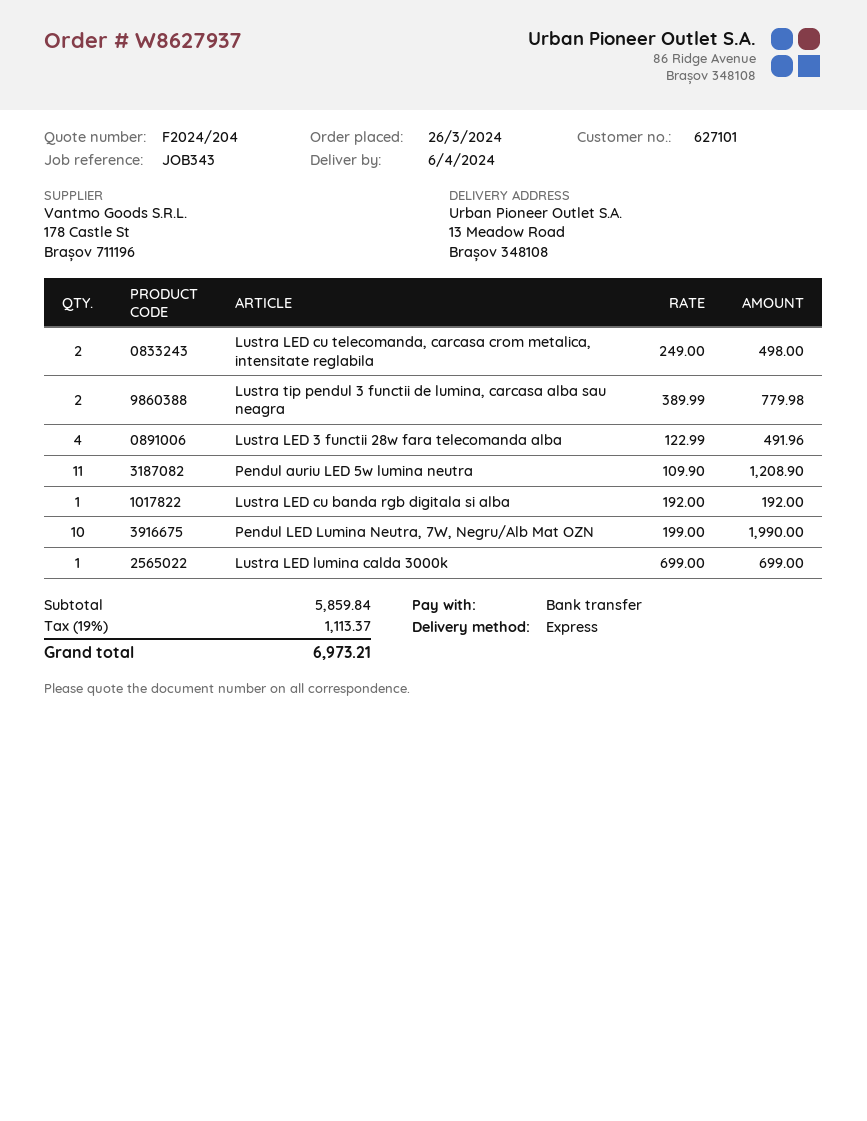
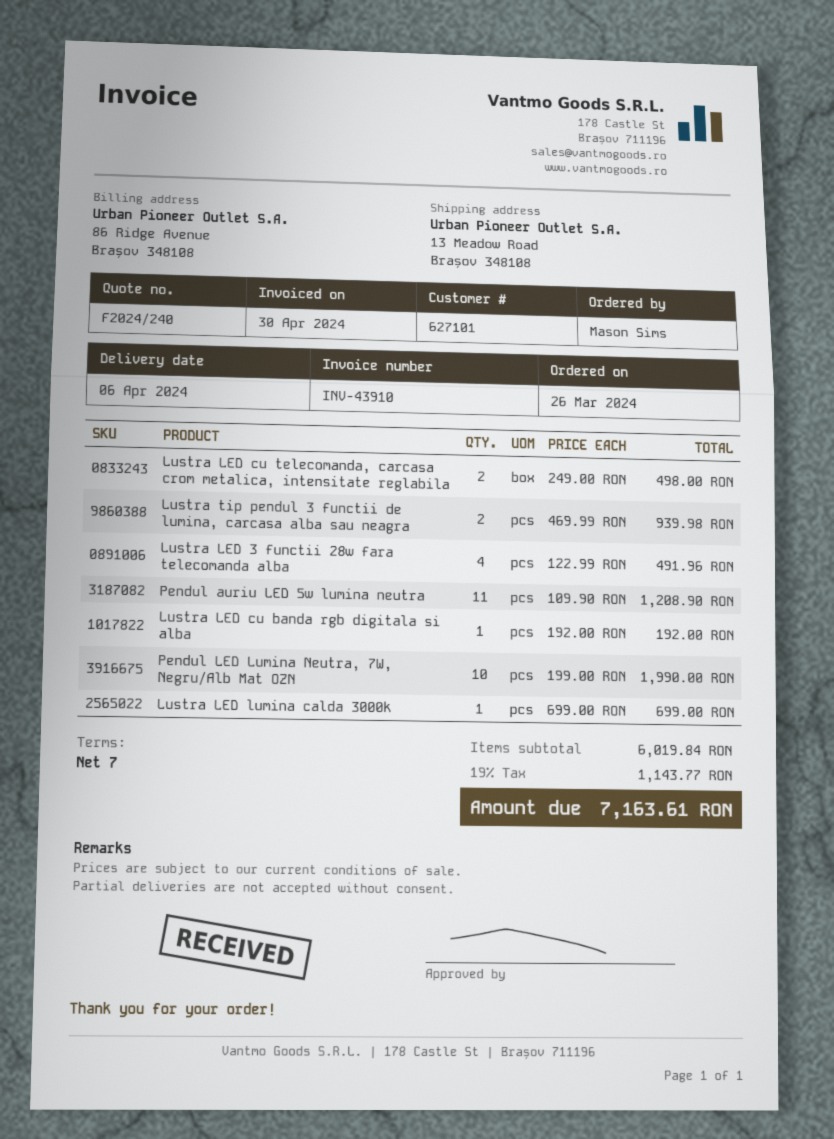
quote number: F2024/204 -> F2024/240
Lustra tip pendul 3 functii de lumina, carcasa alba sau neagra: 2 x 389.99 = 779.98 -> 2 x 469.99 = 939.98
subtotal: 5859.84 -> 6019.84
tax: 19% = 1113.37 -> 19% = 1143.77
total: 6973.21 -> 7163.61

